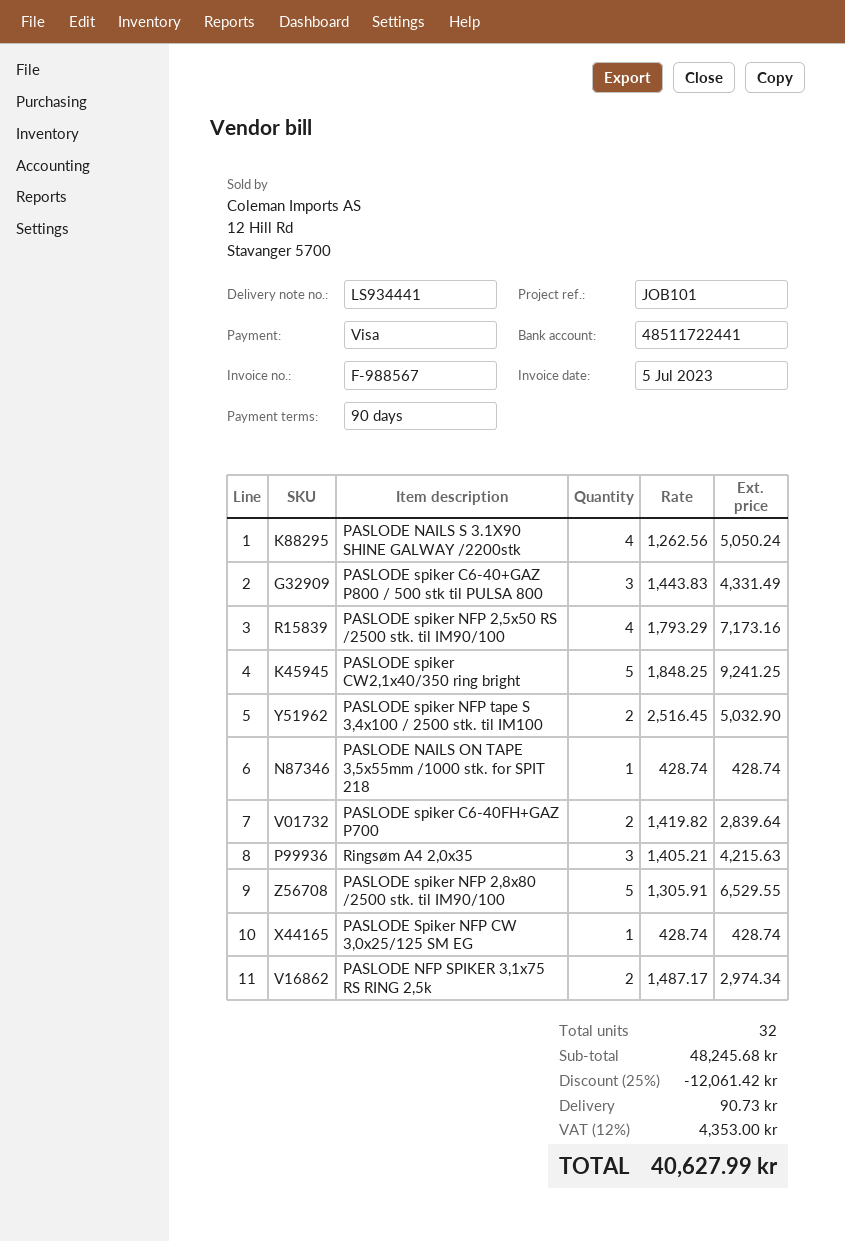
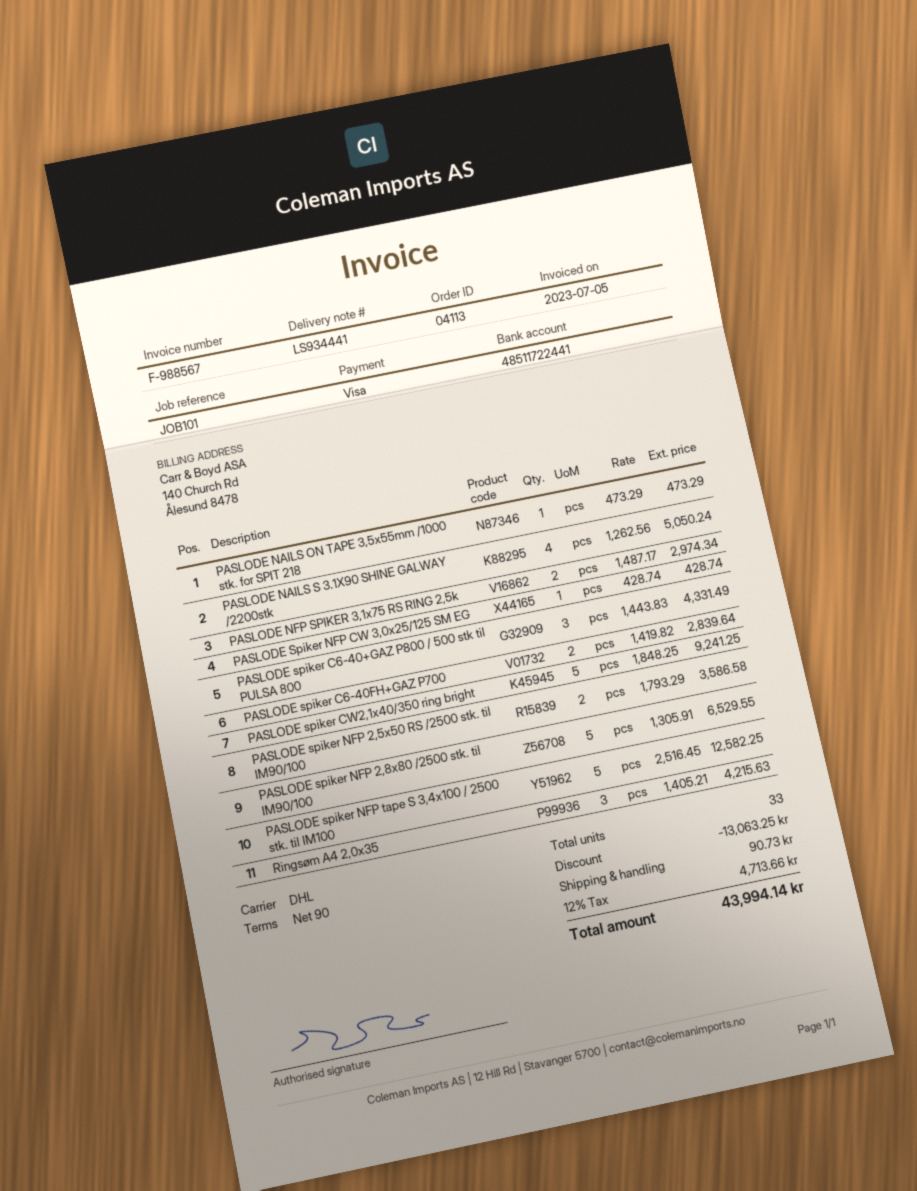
PASLODE spiker NFP 2,5x50 RS /2500 stk. til IM90/100: 4 x 1793.29 = 7173.16 -> 2 x 1793.29 = 3586.58
PASLODE spiker NFP tape S 3,4x100 / 2500 stk. til IM100: 2 x 2516.45 = 5032.90 -> 5 x 2516.45 = 12582.25
PASLODE NAILS ON TAPE 3,5x55mm /1000 stk. for SPIT 218: 1 x 428.74 = 428.74 -> 1 x 473.29 = 473.29
total quantity: 32 -> 33
discount: 12061.42 -> 13063.25
tax: 12% = 4353.00 -> 12% = 4713.66
total: 40627.99 -> 43994.14

